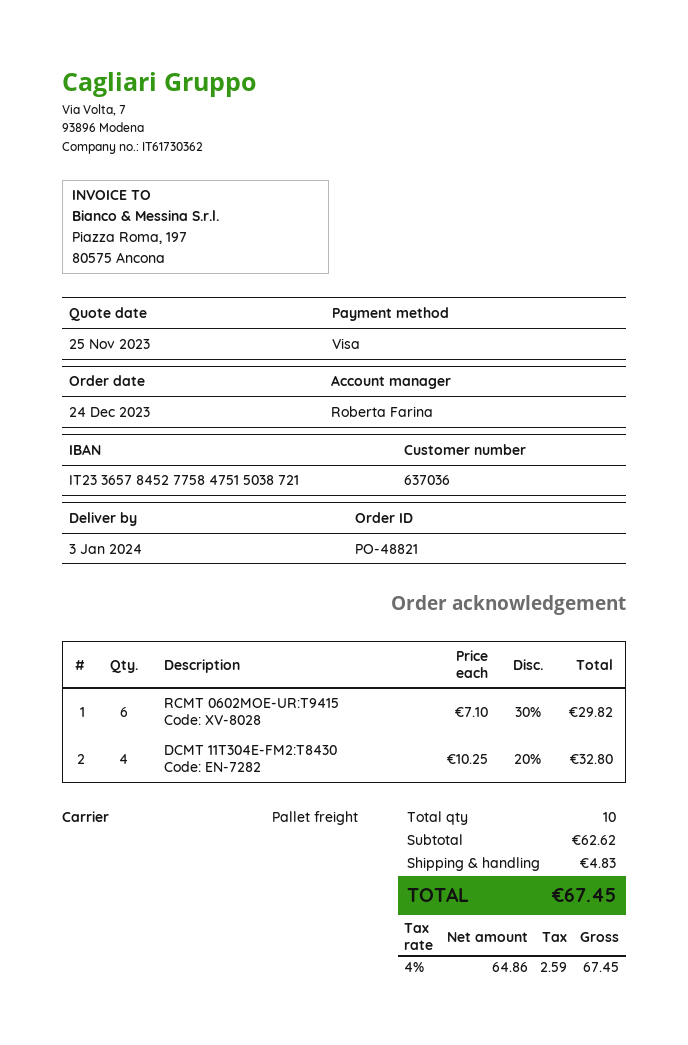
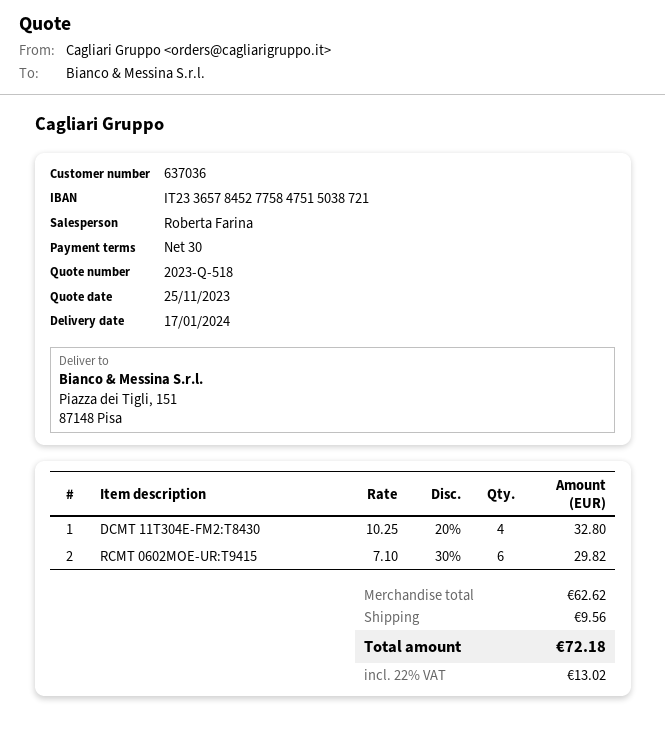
delivery date: 2024-01-03 -> 2024-01-17
shipping: 4.83 -> 9.56
tax: 4% = 2.59 -> 22% = 13.02
total: 67.45 -> 72.18

